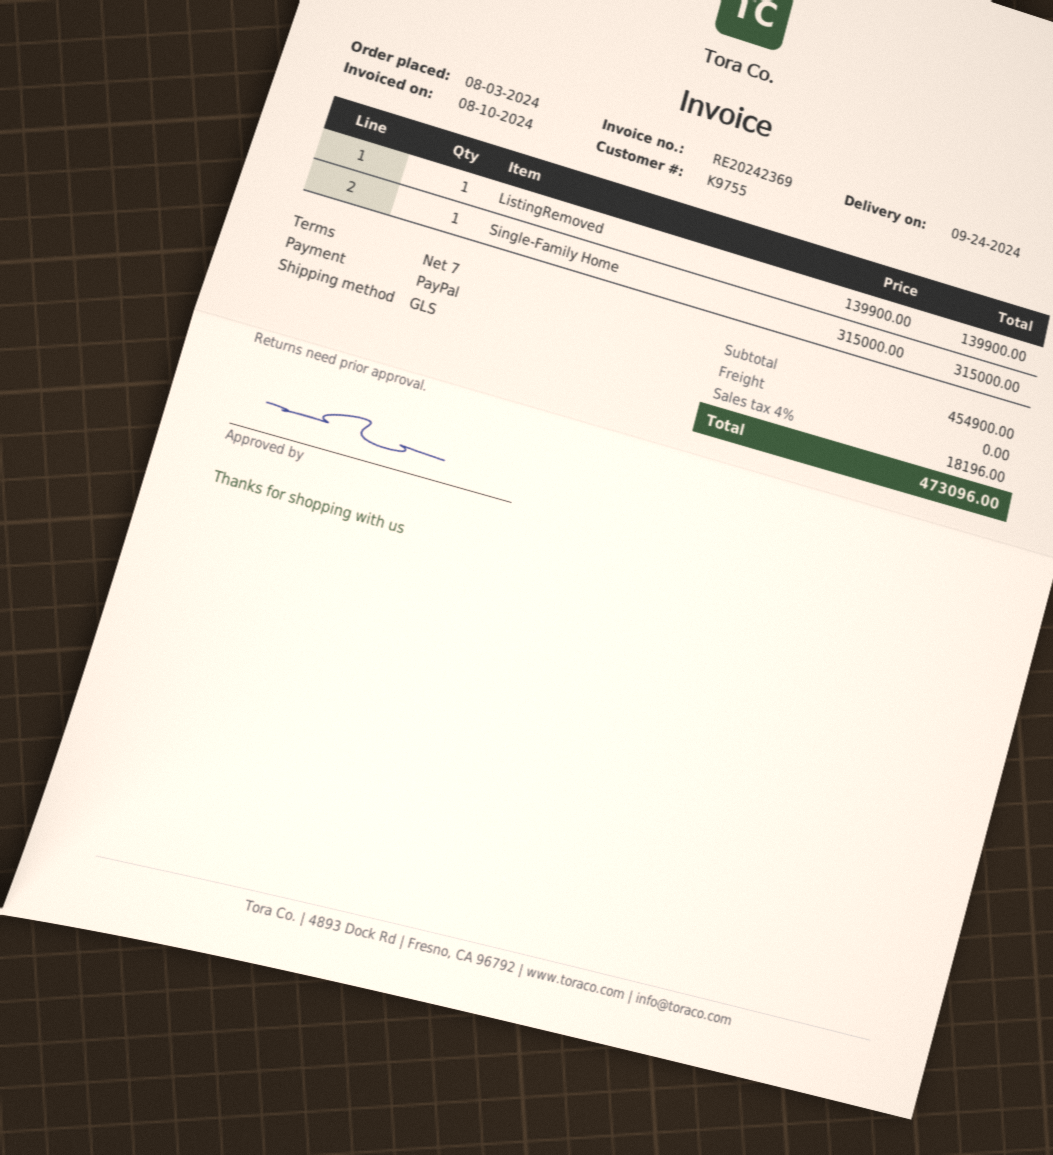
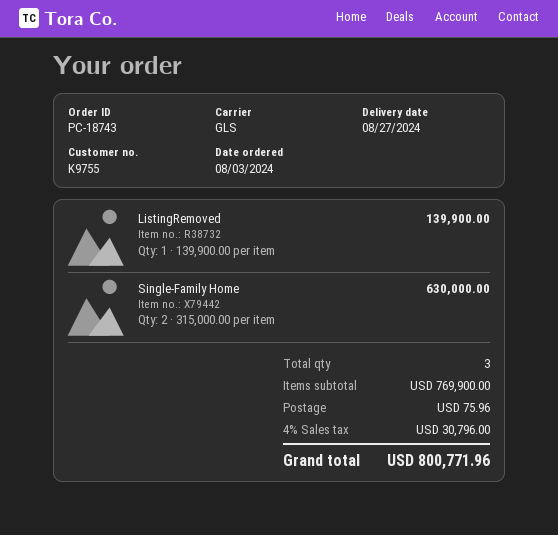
delivery date: 2024-09-24 -> 2024-08-27
Single-Family Home: 1 x 315000.00 = 315000.00 -> 2 x 315000.00 = 630000.00
subtotal: 454900.00 -> 769900.00
shipping: 0.00 -> 75.96
tax: 4% = 18196.00 -> 4% = 30796.00
total: 473096.00 -> 800771.96

